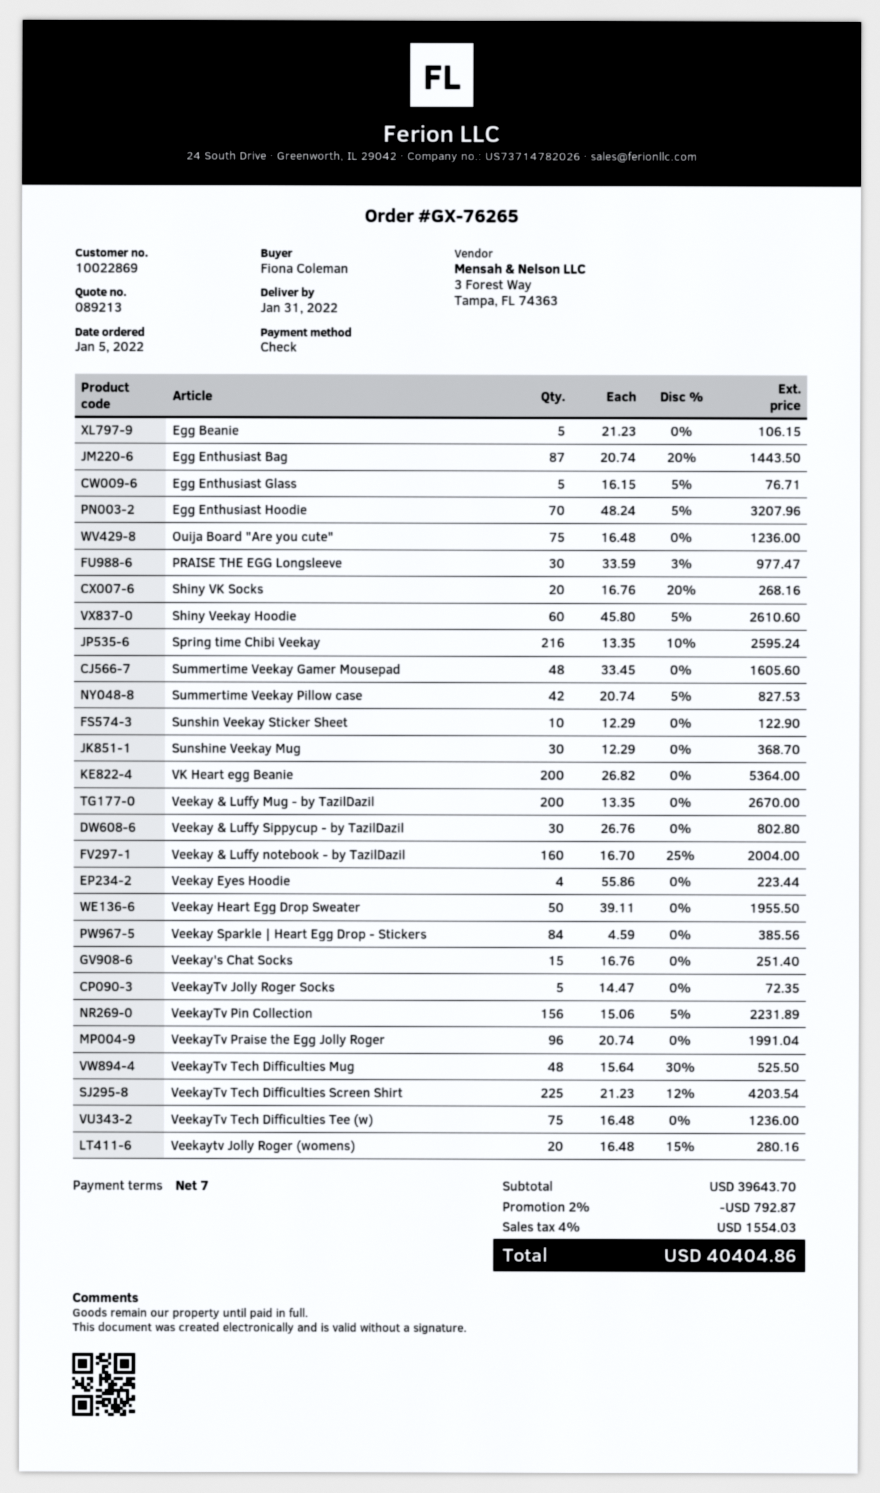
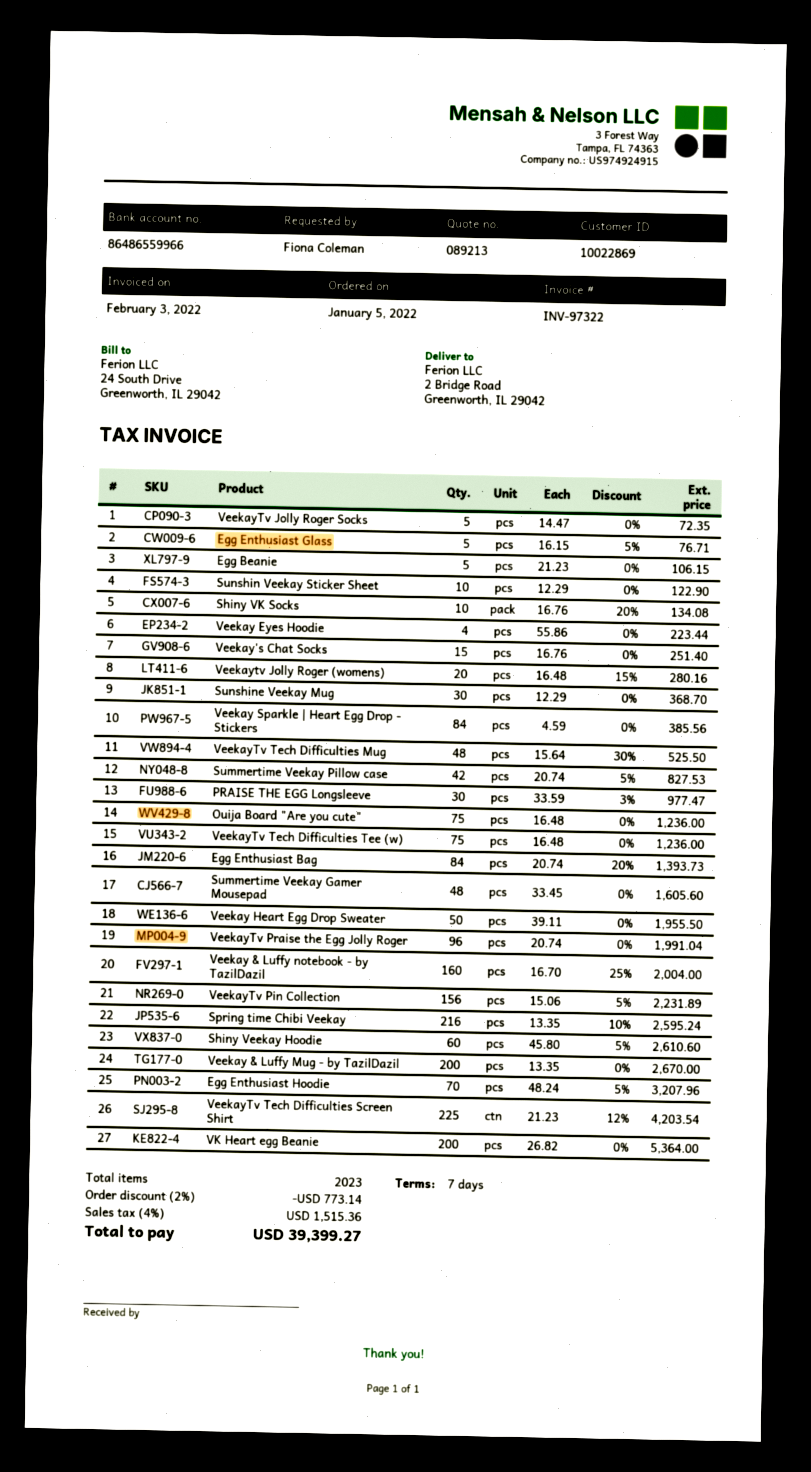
Egg Enthusiast Bag: 87 x 20.74 - 20% = 1443.50 -> 84 x 20.74 - 20% = 1393.73
Shiny VK Socks: 20 x 16.76 - 20% = 268.16 -> 10 x 16.76 - 20% = 134.08
Veekay & Luffy Sippycup - by TazilDazil: 30 x 26.76 = 802.80 -> none
discount: 2% = 792.87 -> 2% = 773.14
tax: 4% = 1554.03 -> 4% = 1515.36
total: 40404.86 -> 39399.27

